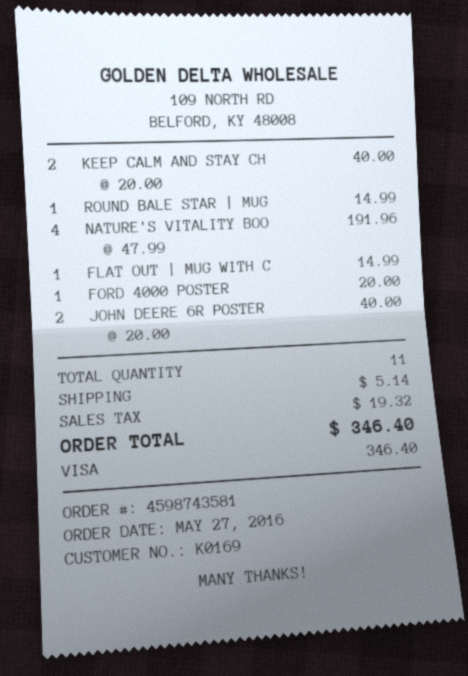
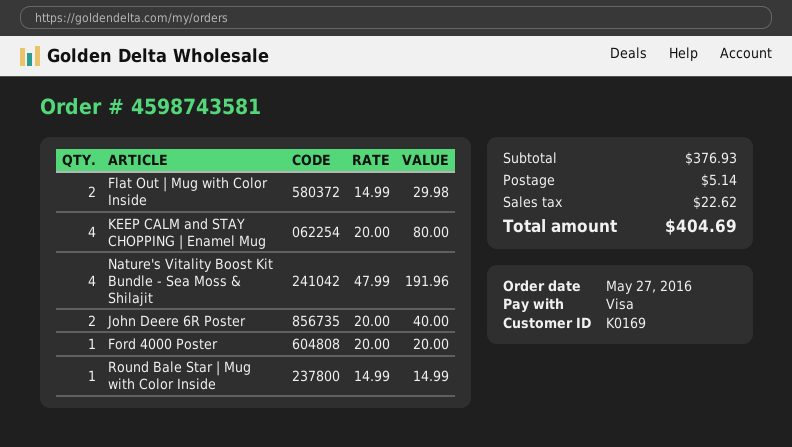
KEEP CALM AND STAY CH: 2 x 20.00 = 40.00 -> 4 x 20.00 = 80.00
FLAT OUT | MUG WITH C: 1 x 14.99 = 14.99 -> 2 x 14.99 = 29.98
tax: 19.32 -> 22.62
total: 346.40 -> 404.69

